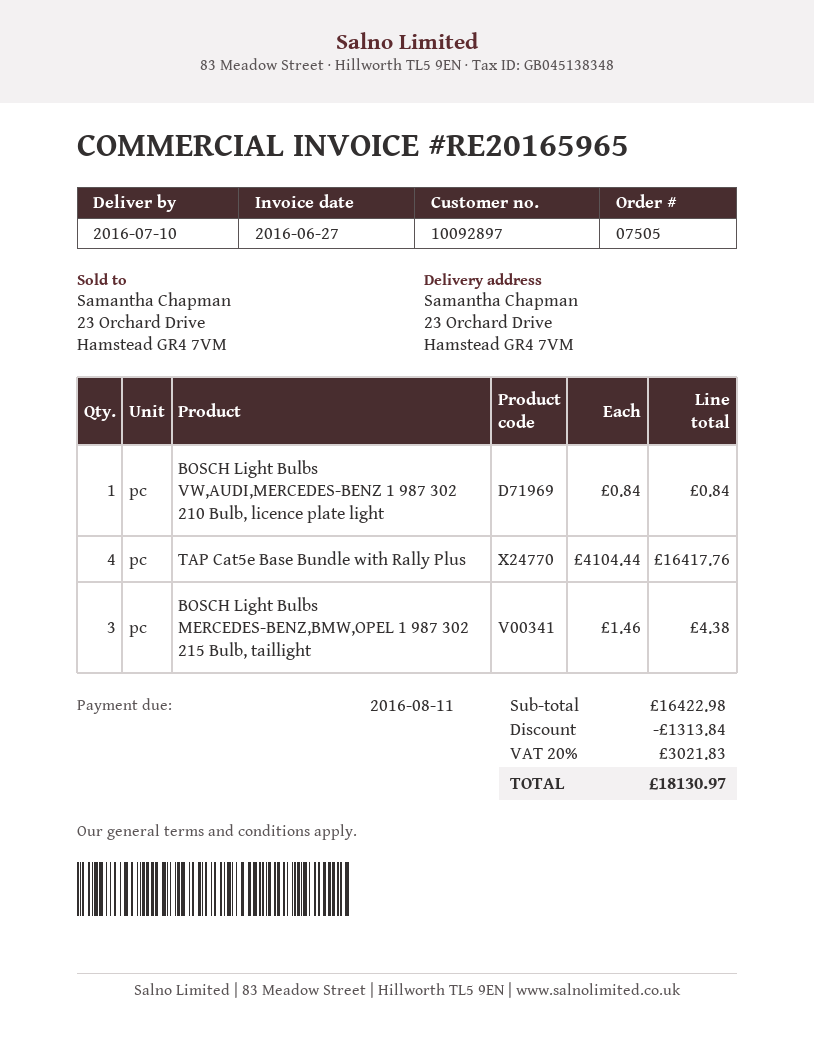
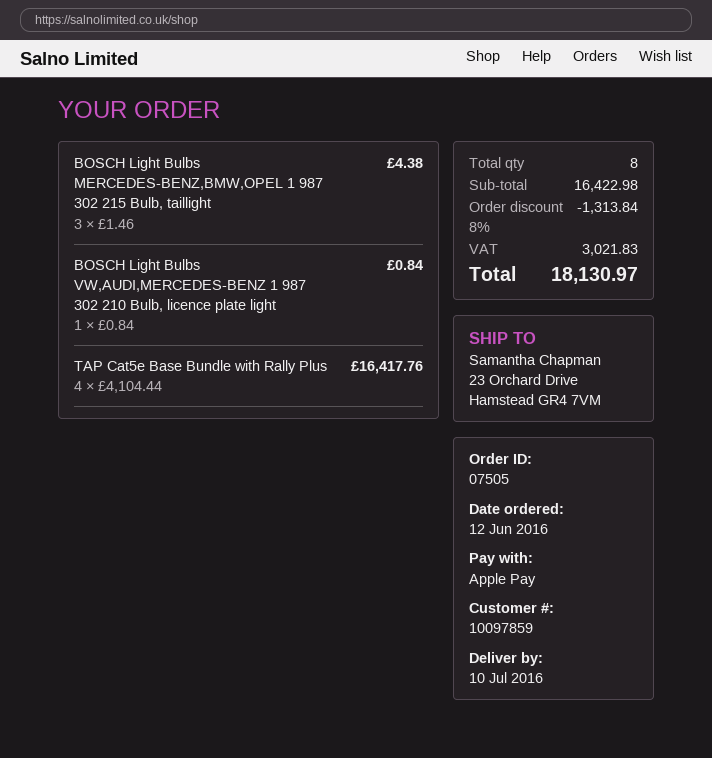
customer number: 10092897 -> 10097859

